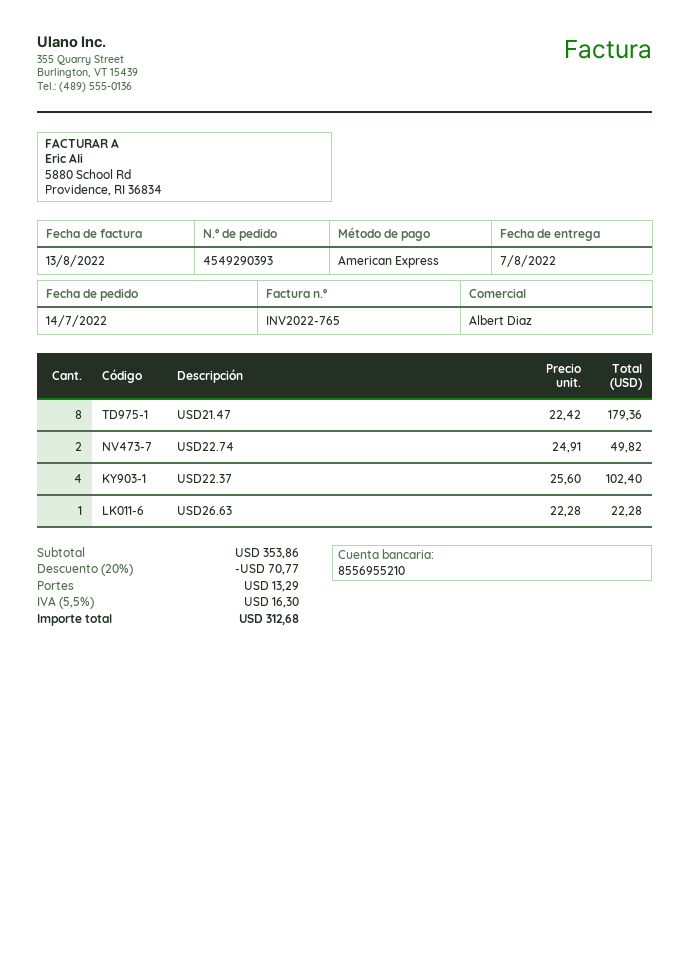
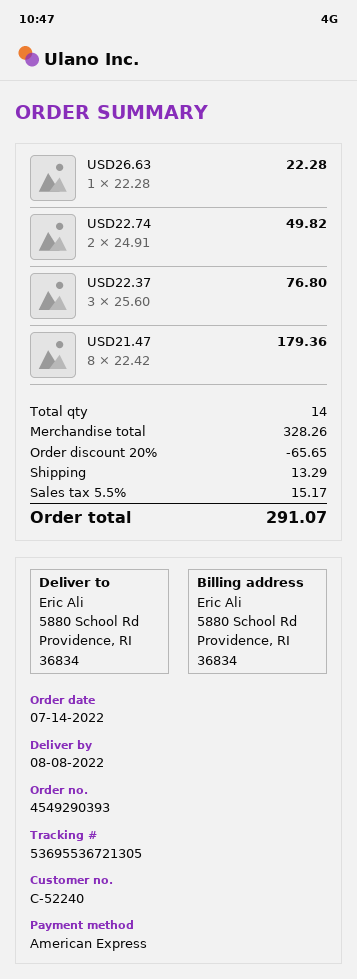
delivery date: 2022-08-07 -> 2022-08-08
USD22.37: 4 x 25.60 = 102.40 -> 3 x 25.60 = 76.80
subtotal: 353.86 -> 328.26
discount: 20% = 70.77 -> 20% = 65.65
tax: 5.5% = 16.30 -> 5.5% = 15.17
total: 312.68 -> 291.07

